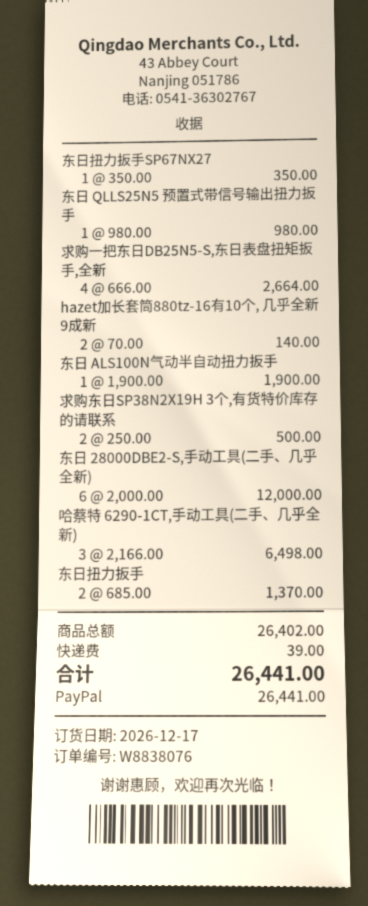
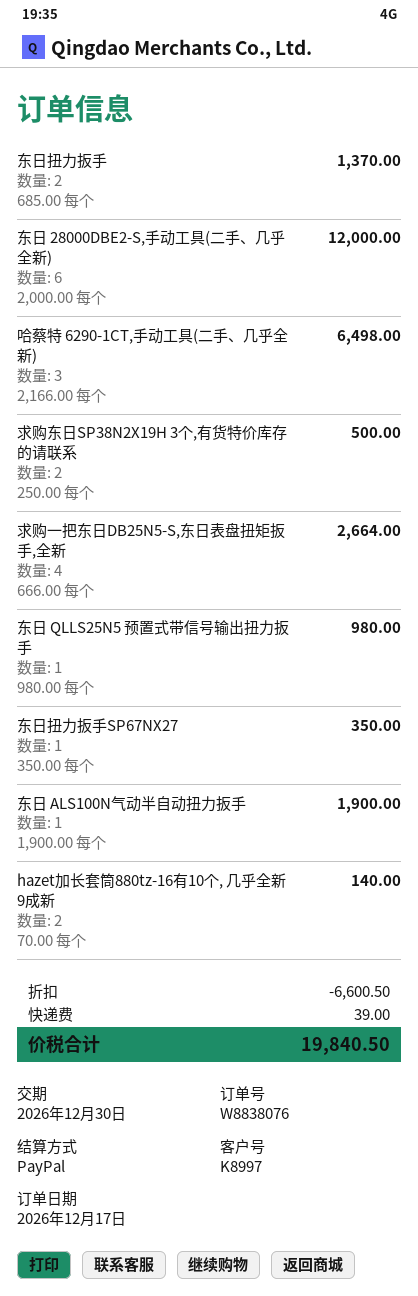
discount: none -> 6600.50
total: 26441.00 -> 19840.50

